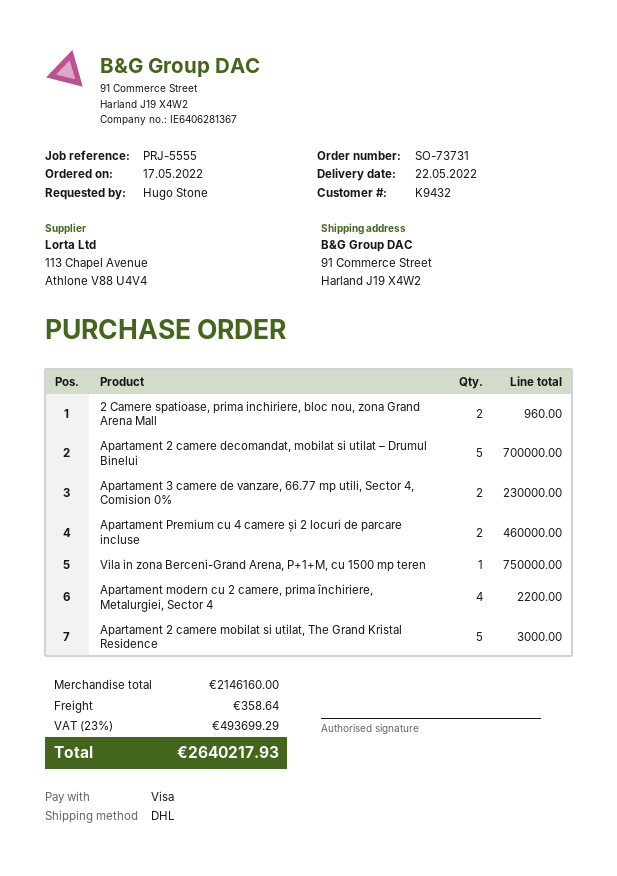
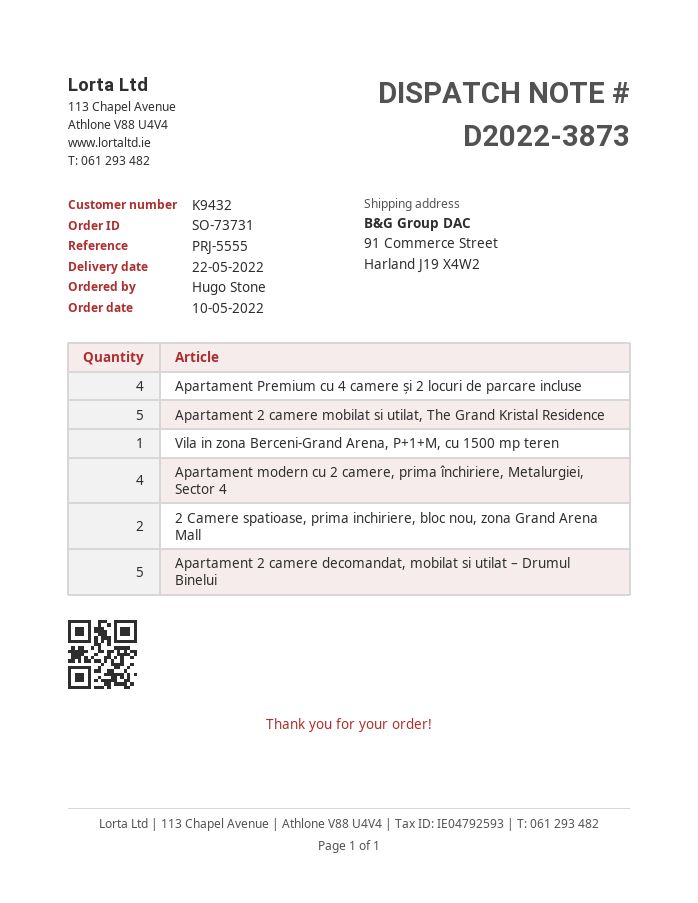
order date: 2022-05-17 -> 2022-05-10
Apartament 3 camere de vanzare, 66.77 mp utili, Sector 4, Comision 0%: 2 -> none
Apartament Premium cu 4 camere și 2 locuri de parcare incluse: 2 -> 4

